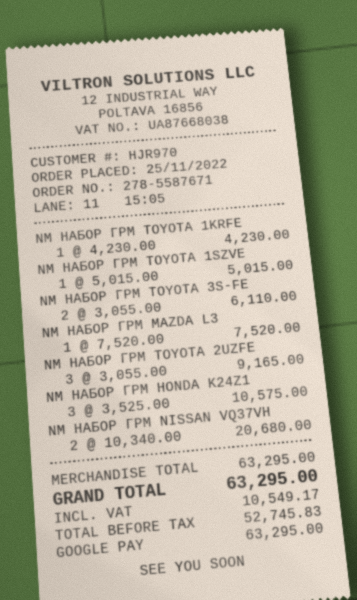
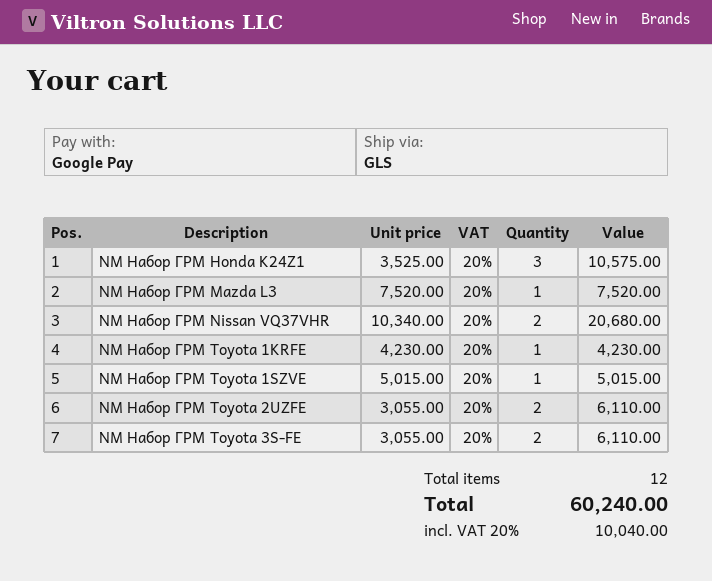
NM НАБОР ГРМ TOYOTA 2UZFE: 3 x 3055.00 = 9165.00 -> 2 x 3055.00 = 6110.00
tax: 10549.17 -> 10040.00
total: 63295.00 -> 60240.00

